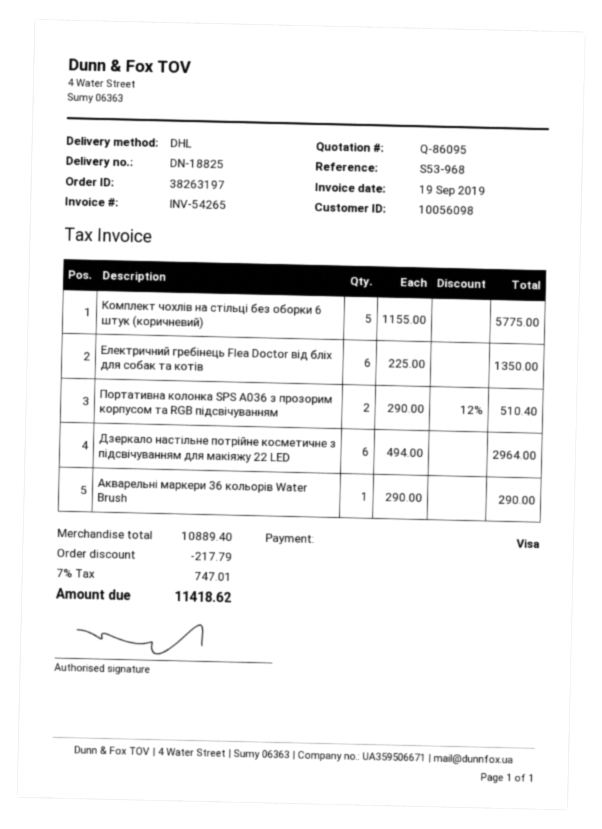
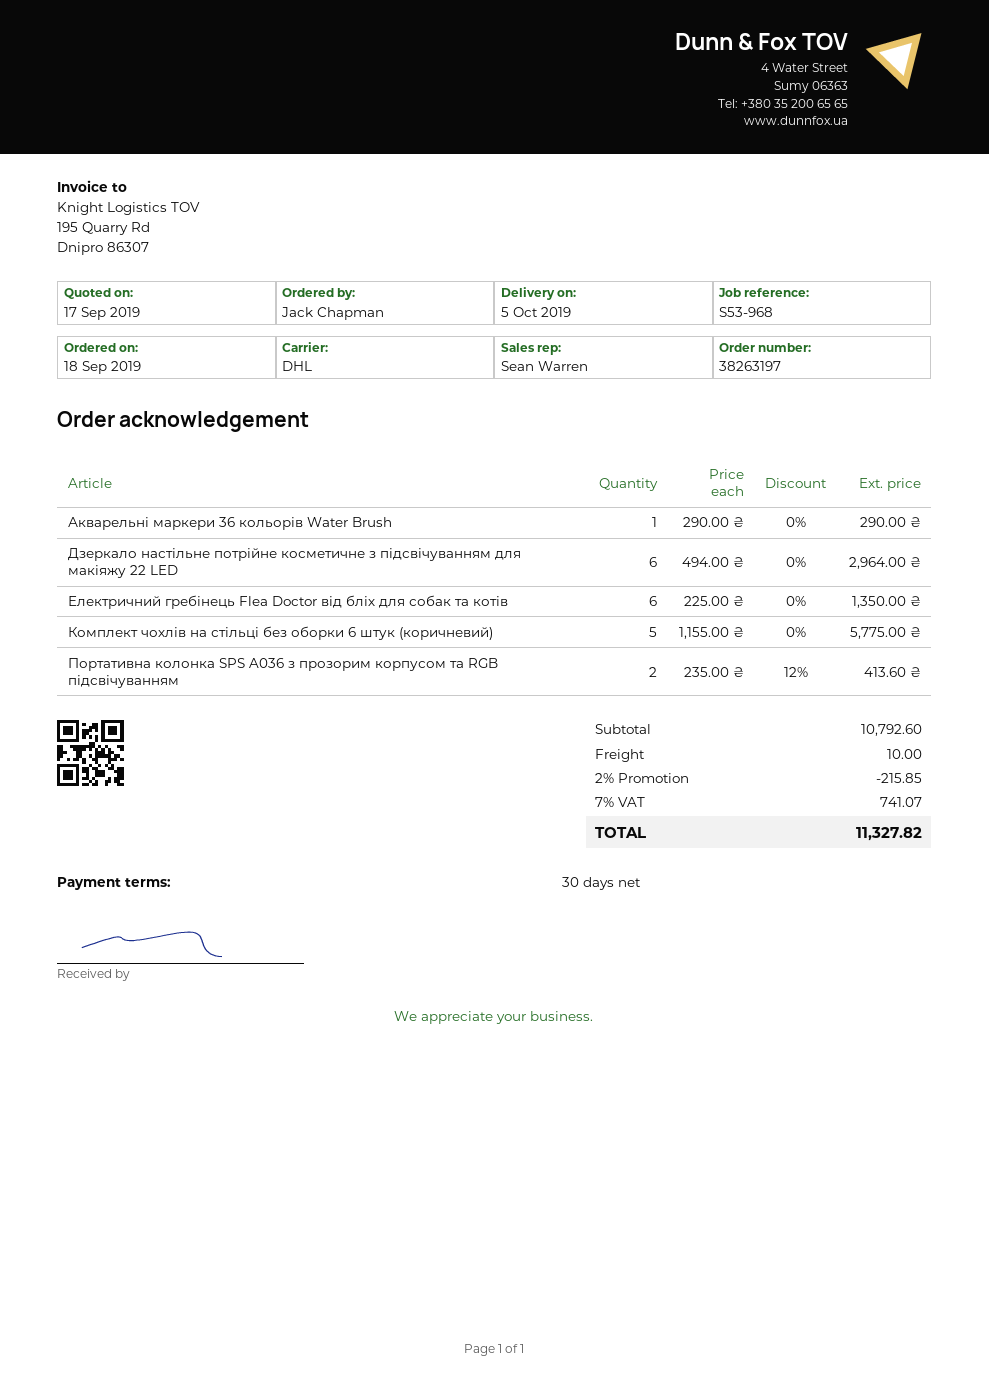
Портативна колонка SPS A036 з прозорим корпусом та RGB підсвічуванням: 2 x 290.00 - 12% = 510.40 -> 2 x 235.00 - 12% = 413.60
subtotal: 10889.40 -> 10792.60
discount: 217.79 -> 215.85
shipping: none -> 10.00
tax: 7% = 747.01 -> 7% = 741.07
total: 11418.62 -> 11327.82

